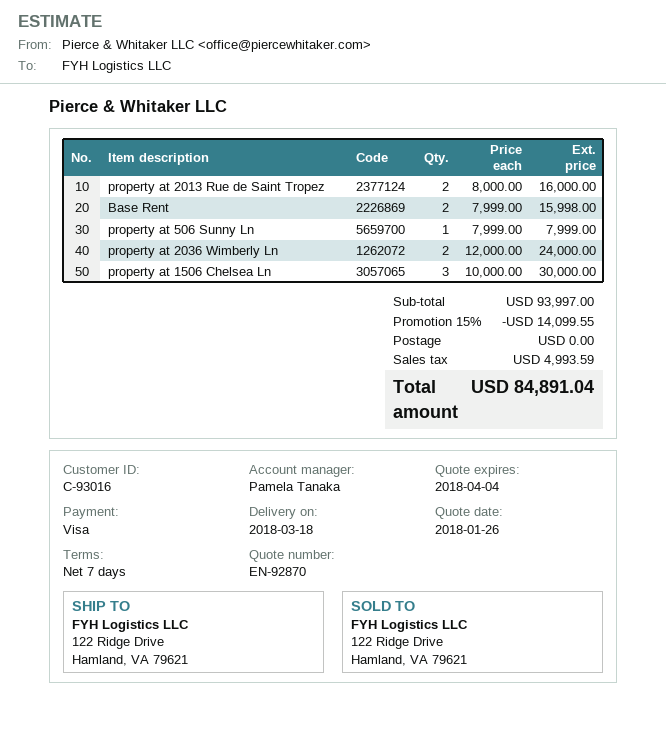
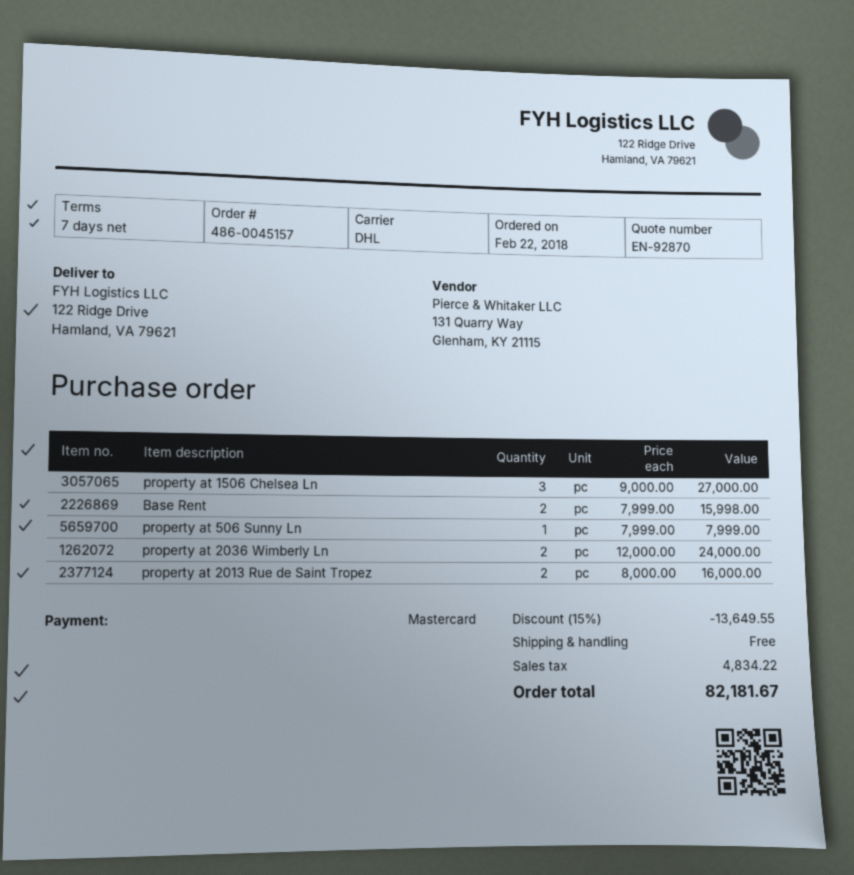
payment method: Visa -> Mastercard
property at 1506 Chelsea Ln: 3 x 10000.00 = 30000.00 -> 3 x 9000.00 = 27000.00
discount: 15% = 14099.55 -> 15% = 13649.55
tax: 4993.59 -> 4834.22
total: 84891.04 -> 82181.67

